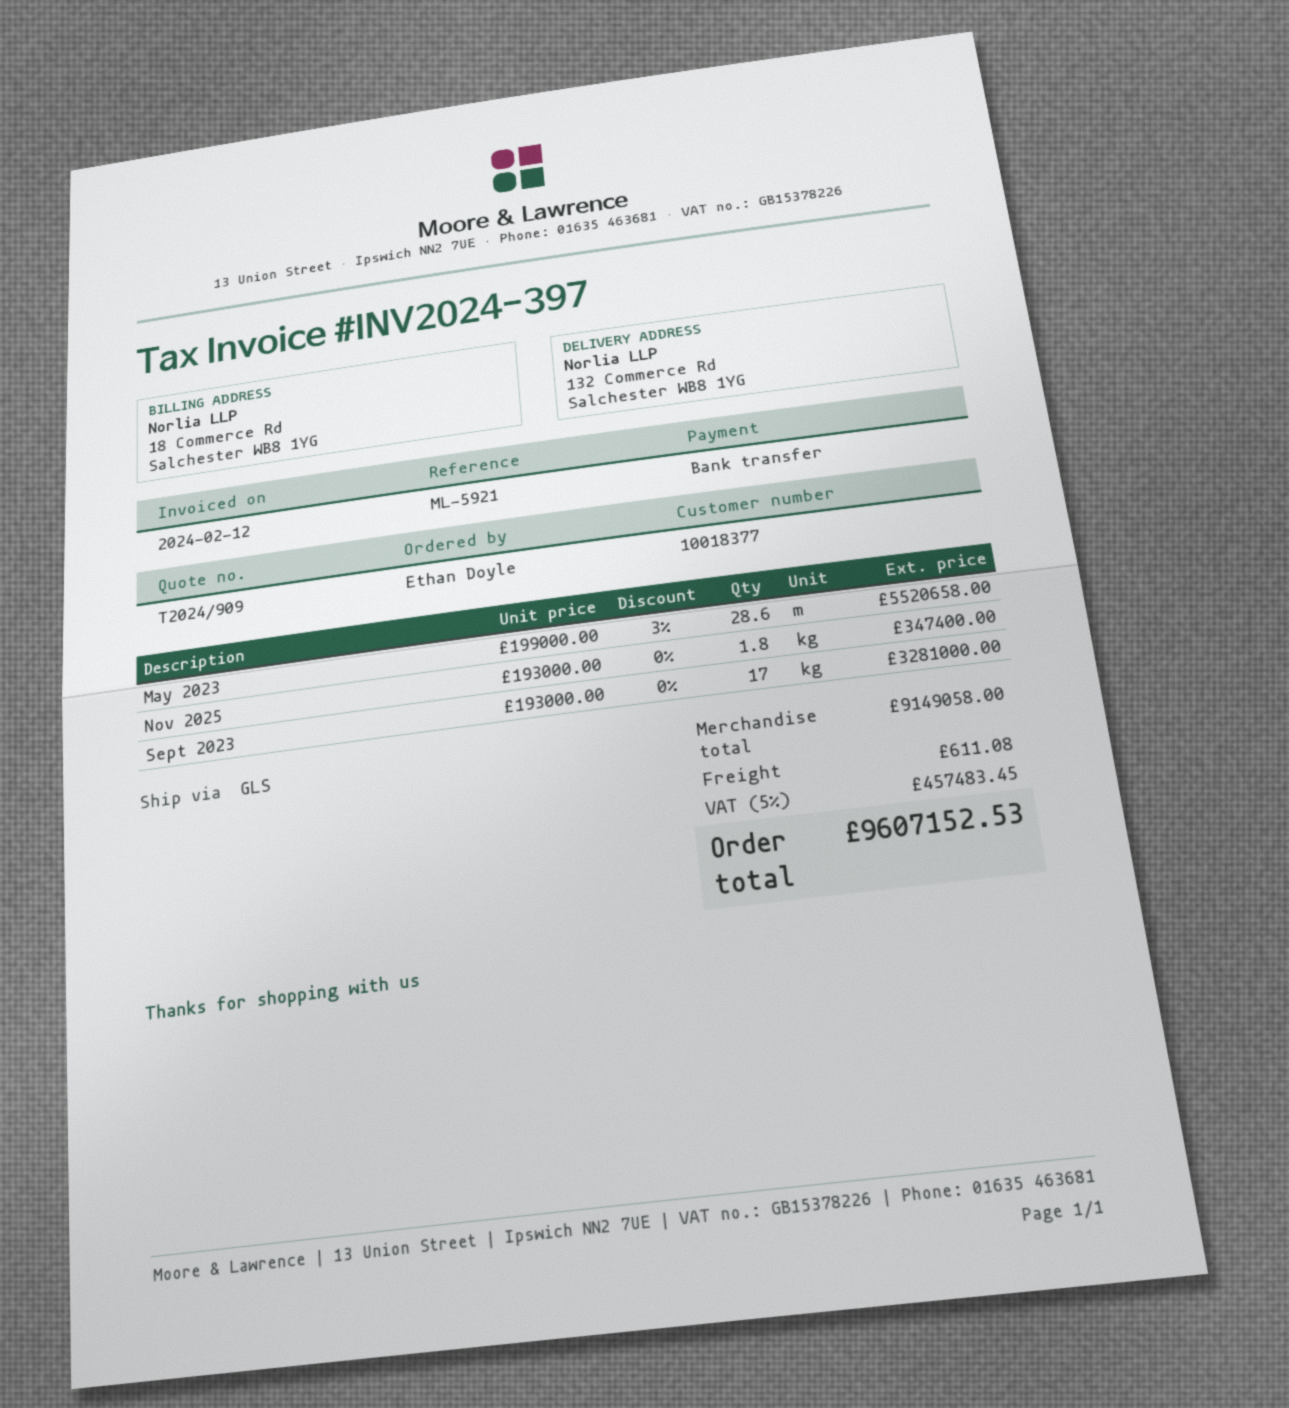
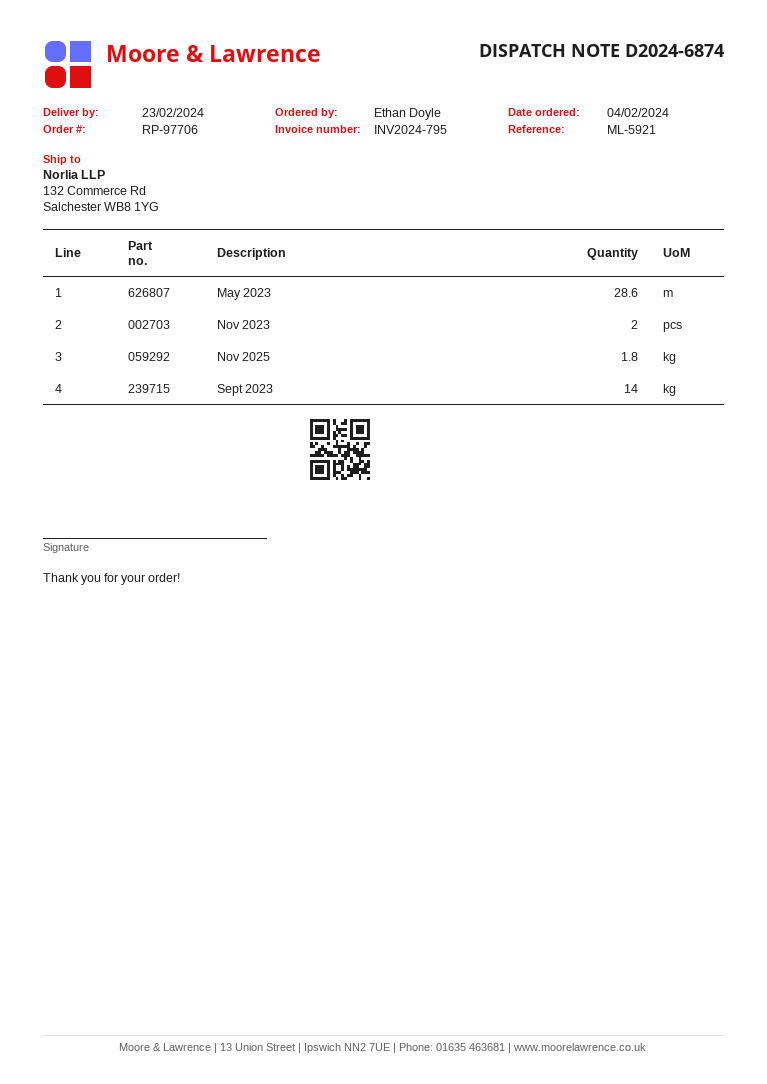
invoice number: INV2024-397 -> INV2024-795
Sept 2023: 17 -> 14
Nov 2023: none -> 2

